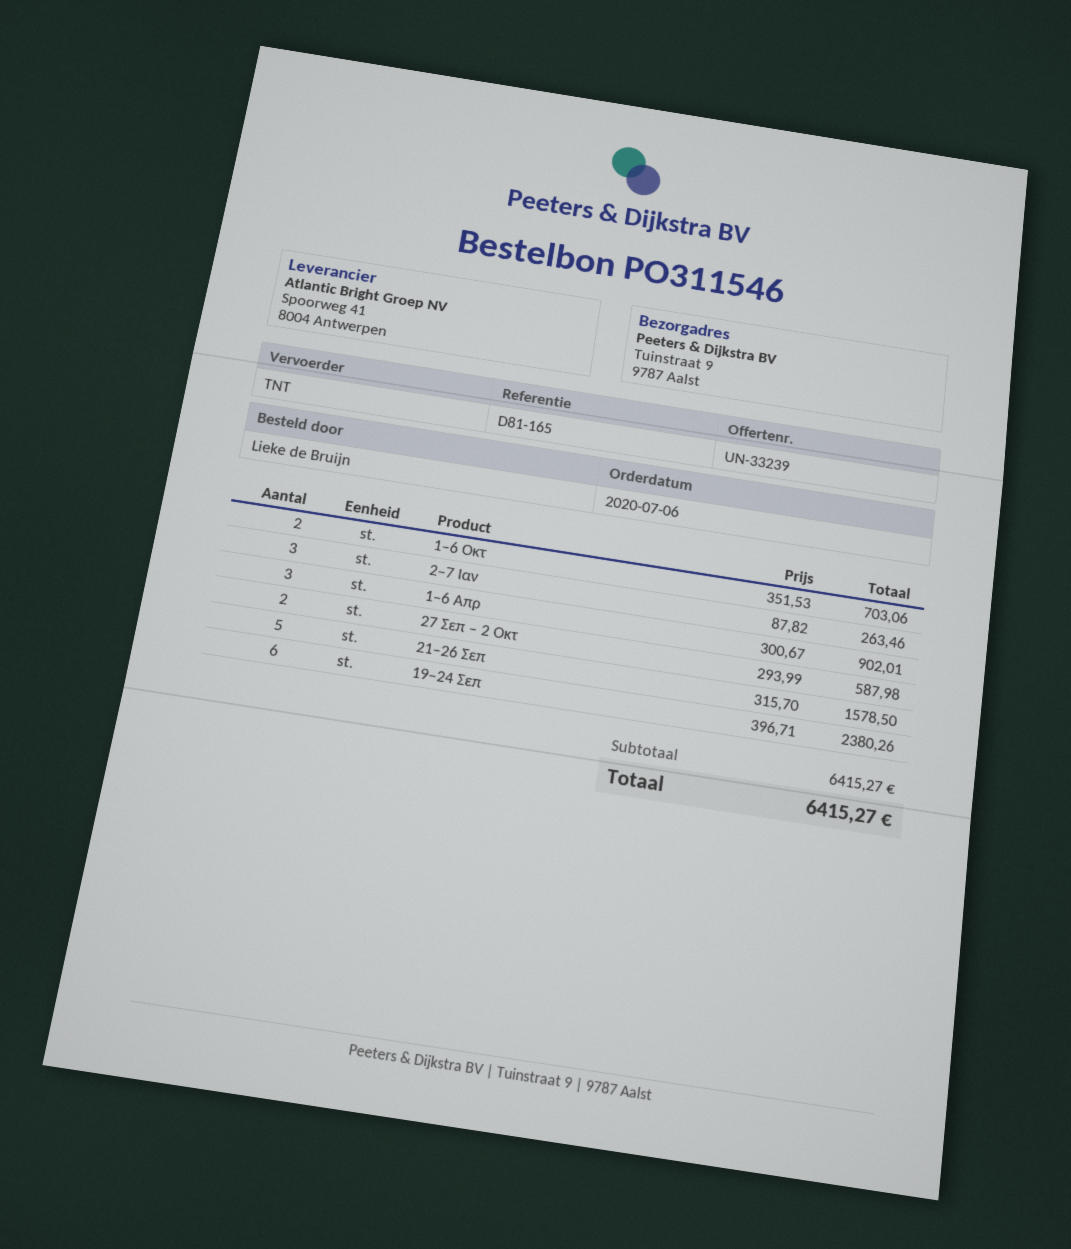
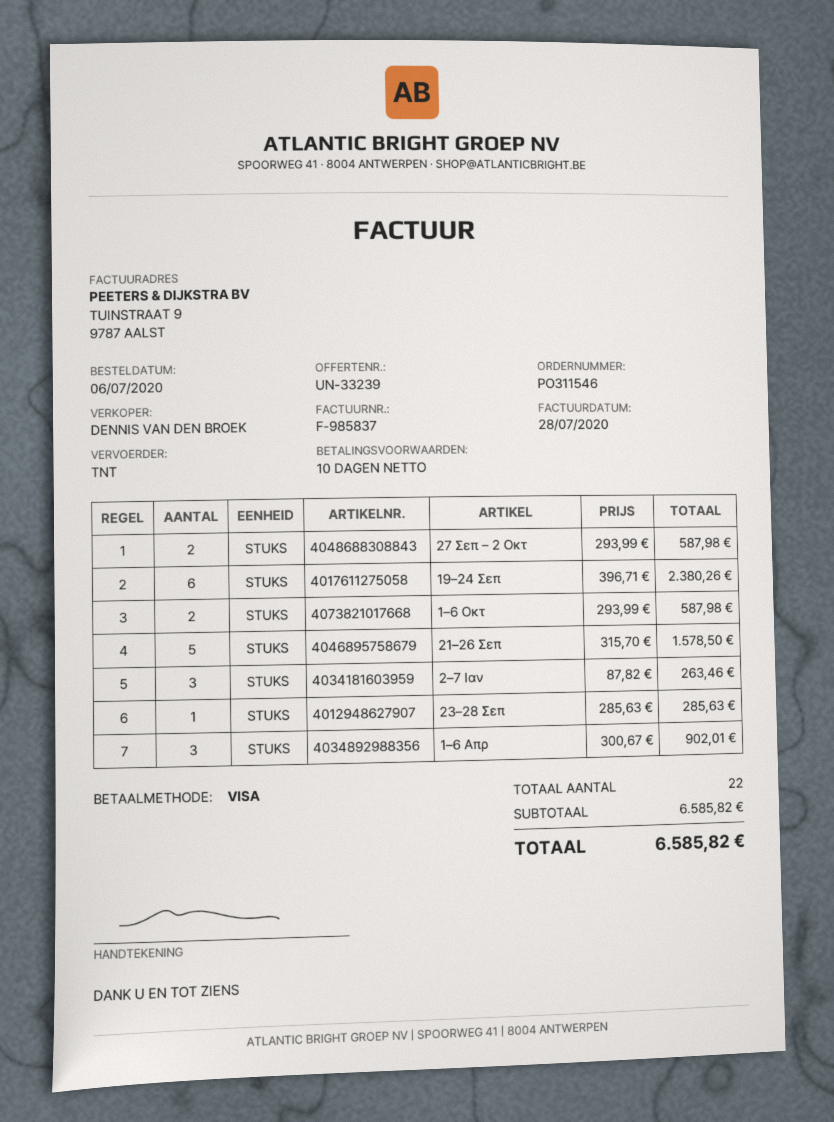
1–6 Οκτ: 2 x 351.53 = 703.06 -> 2 x 293.99 = 587.98
23–28 Σεπ: none -> 1 x 285.63 = 285.63
subtotal: 6415.27 -> 6585.82
total: 6415.27 -> 6585.82

